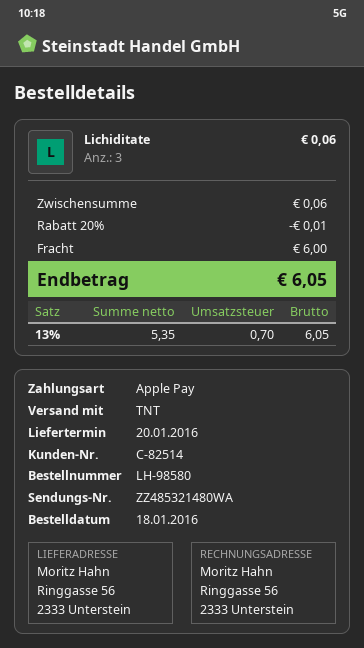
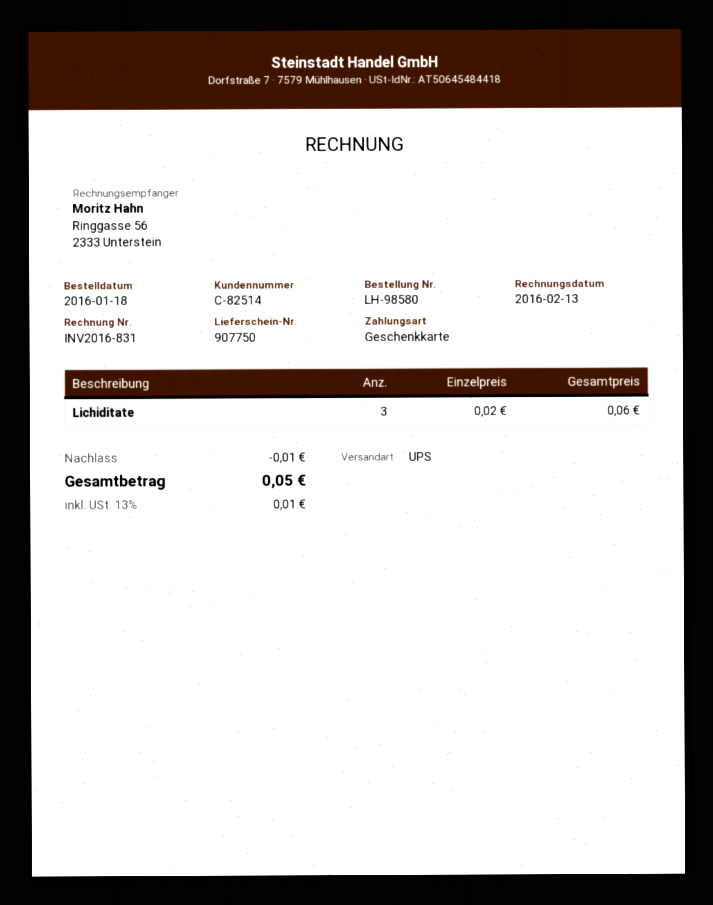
payment method: Apple Pay -> gift card
shipping method: TNT -> UPS
shipping: 6.00 -> none
tax: 13% = 0.70 -> 13% = 0.01
total: 6.05 -> 0.05

